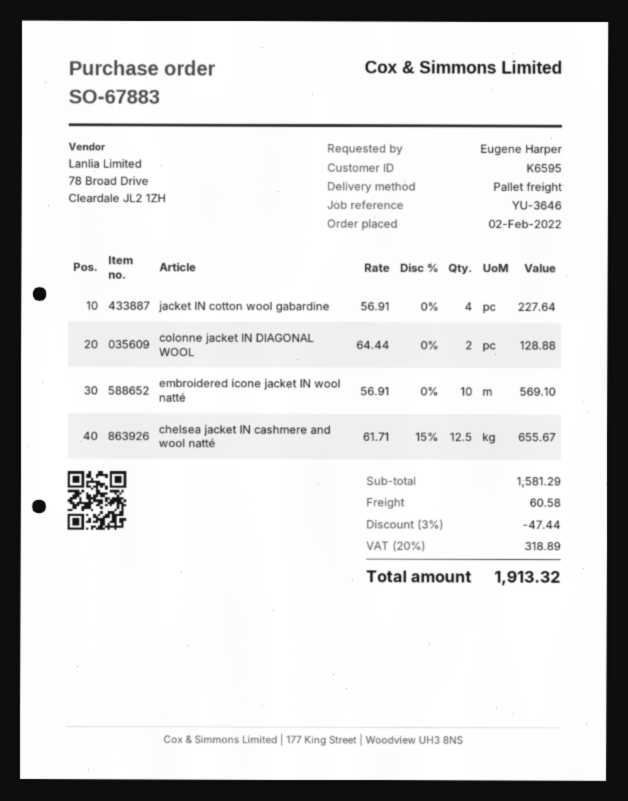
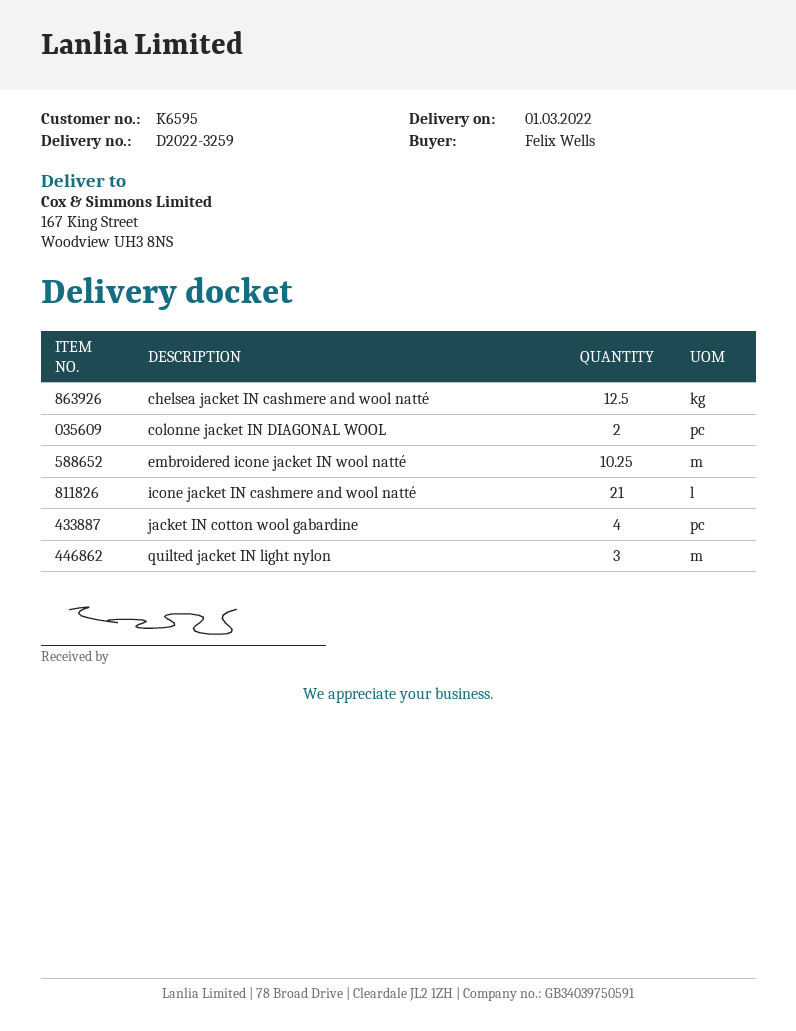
ordered by: Eugene Harper -> Felix Wells
embroidered icone jacket IN wool natté: 10 -> 10.25
icone jacket IN cashmere and wool natté: none -> 21
quilted jacket IN light nylon: none -> 3

